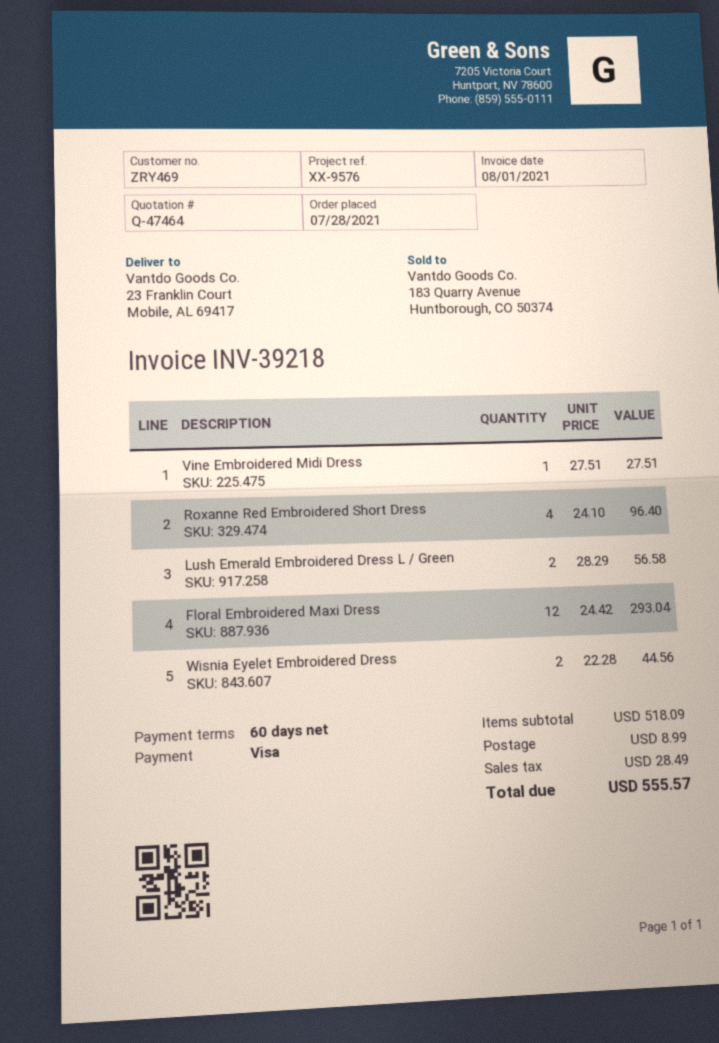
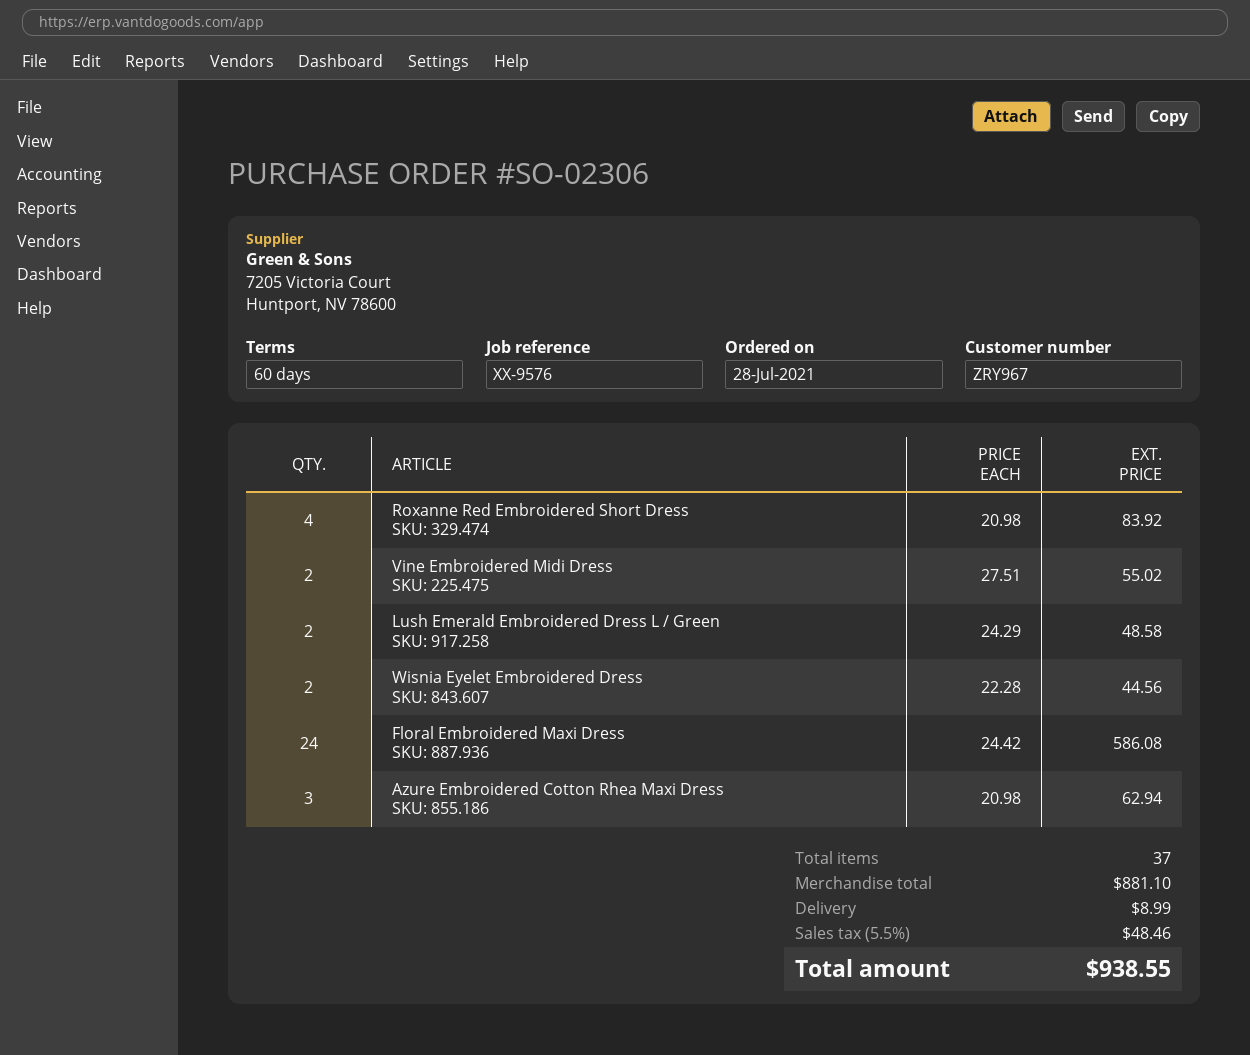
customer number: ZRY469 -> ZRY967
Vine Embroidered Midi Dress: 1 x 27.51 = 27.51 -> 2 x 27.51 = 55.02
Roxanne Red Embroidered Short Dress: 4 x 24.10 = 96.40 -> 4 x 20.98 = 83.92
Lush Emerald Embroidered Dress L / Green: 2 x 28.29 = 56.58 -> 2 x 24.29 = 48.58
Floral Embroidered Maxi Dress: 12 x 24.42 = 293.04 -> 24 x 24.42 = 586.08
Azure Embroidered Cotton Rhea Maxi Dress: none -> 3 x 20.98 = 62.94
subtotal: 518.09 -> 881.10
tax: 28.49 -> 48.46
total: 555.57 -> 938.55

